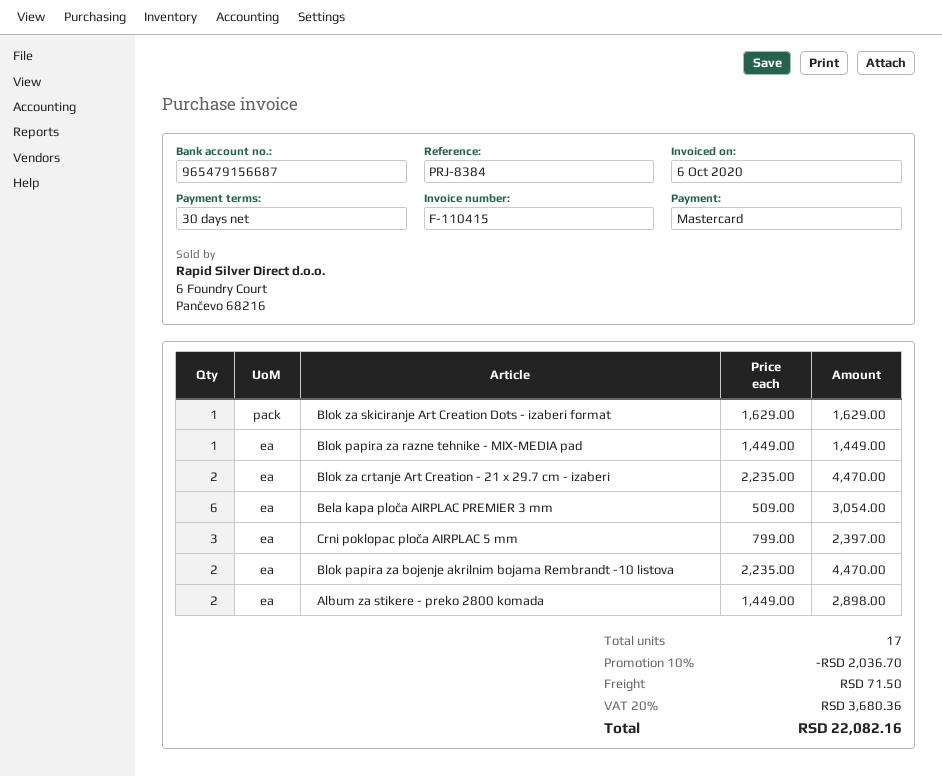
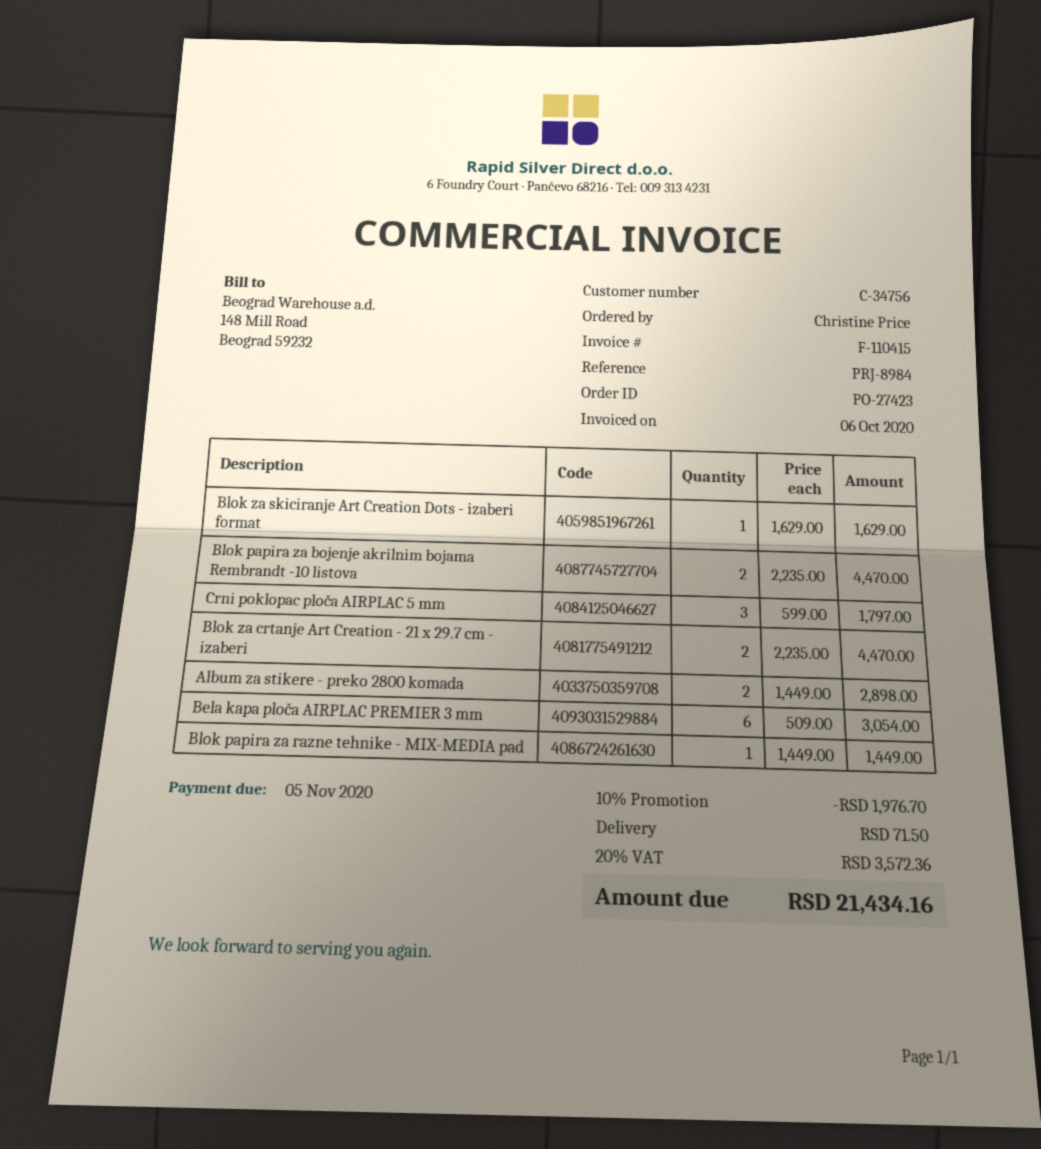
reference: PRJ-8384 -> PRJ-8984
Crni poklopac ploča AIRPLAC 5 mm: 3 x 799.00 = 2397.00 -> 3 x 599.00 = 1797.00
discount: 10% = 2036.70 -> 10% = 1976.70
tax: 20% = 3680.36 -> 20% = 3572.36
total: 22082.16 -> 21434.16

